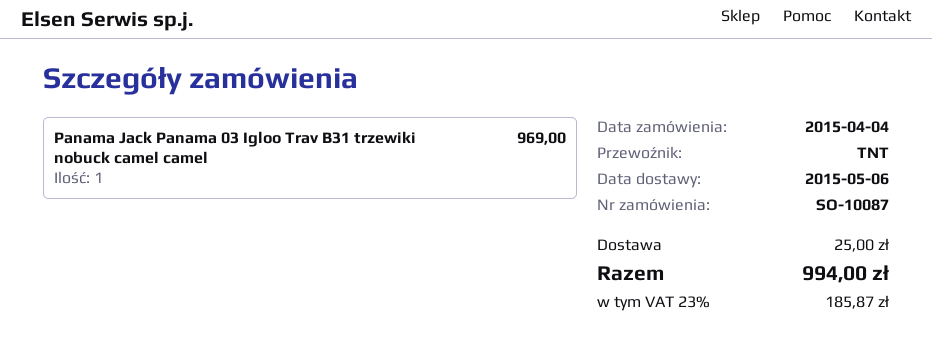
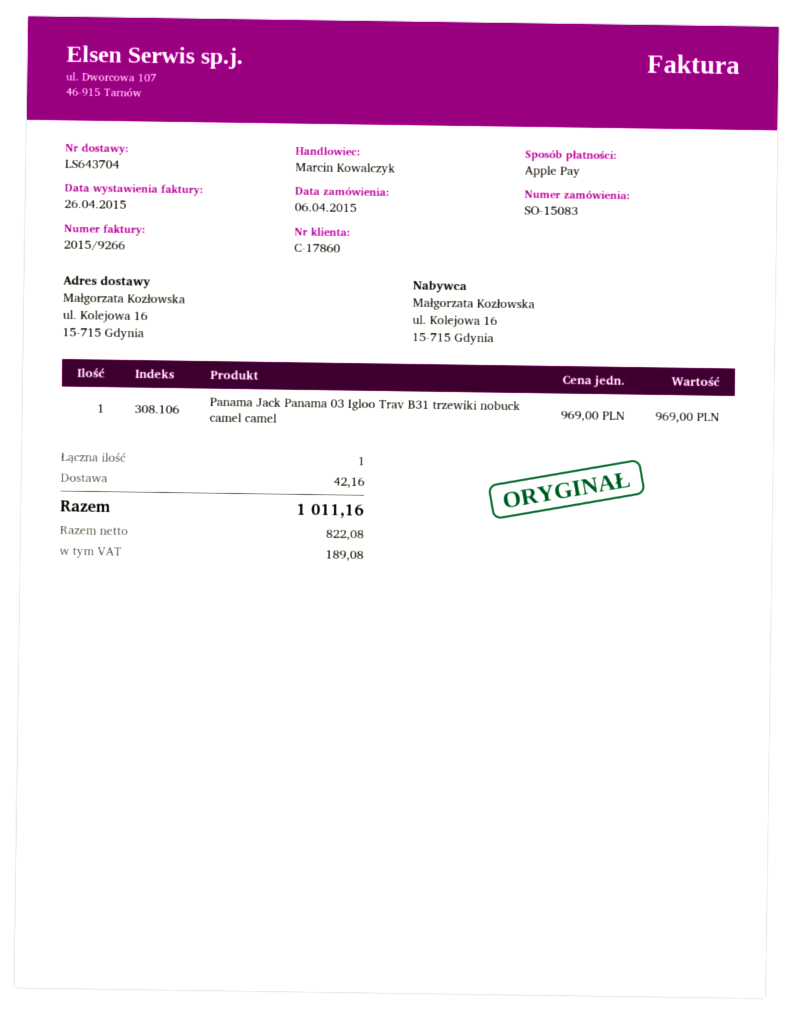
order number: SO-10087 -> SO-15083
order date: 2015-04-04 -> 2015-04-06
shipping: 25.00 -> 42.16
tax: 185.87 -> 189.08
total: 994.00 -> 1011.16

